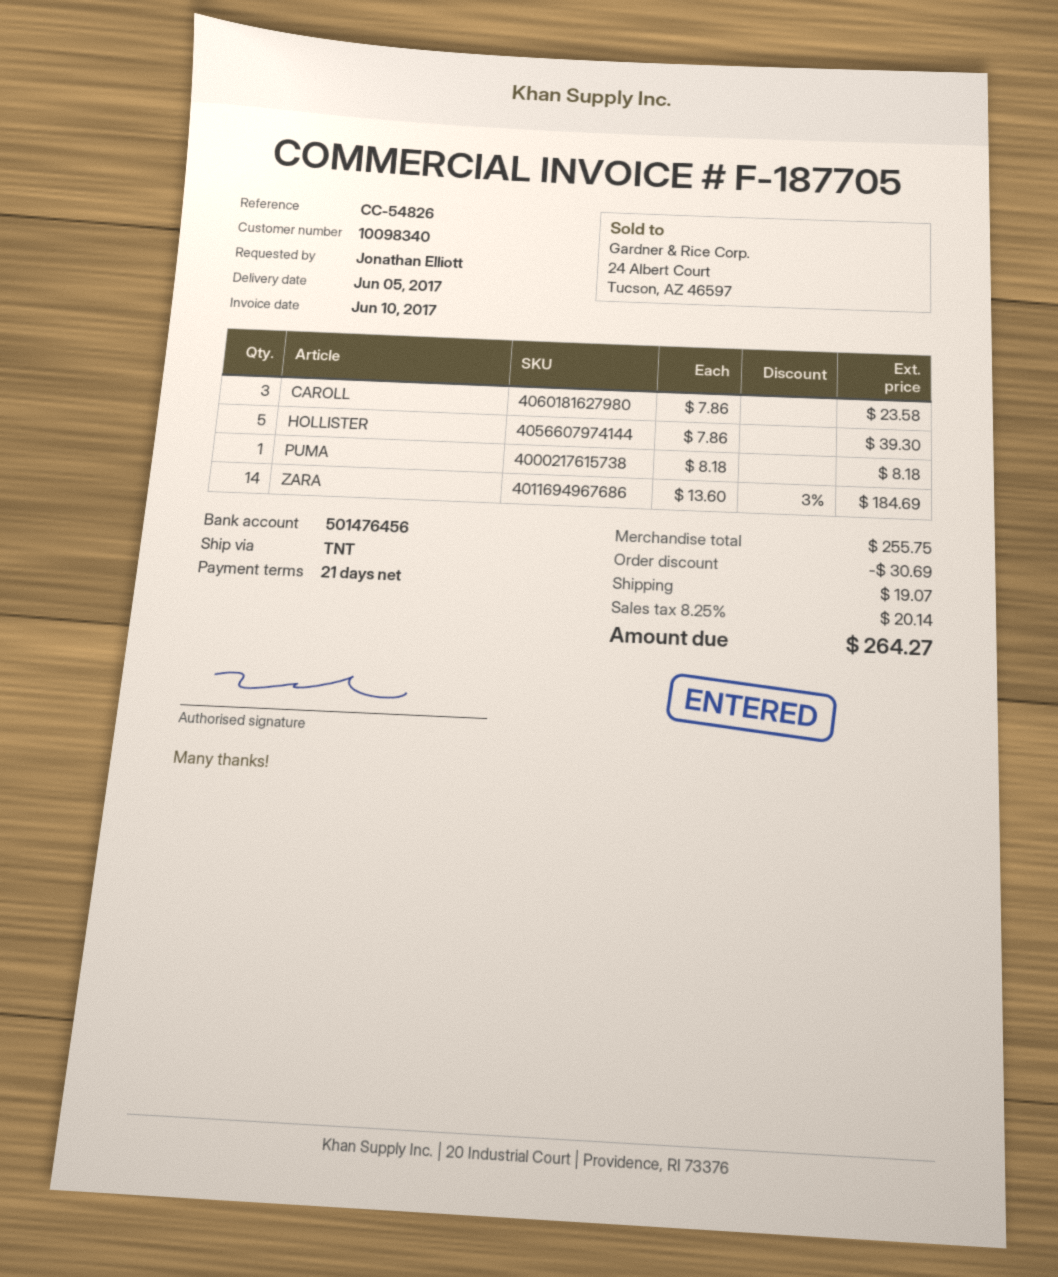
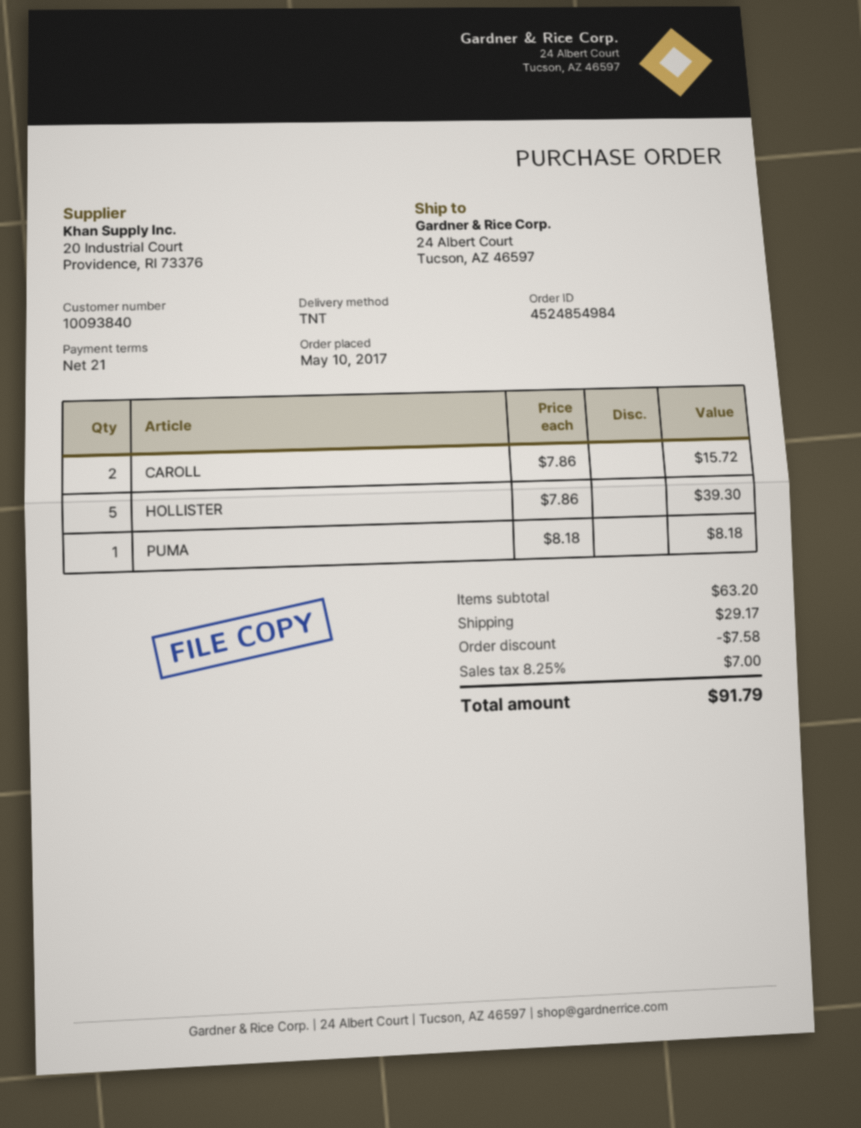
customer number: 10098340 -> 10093840
CAROLL: 3 x 7.86 = 23.58 -> 2 x 7.86 = 15.72
ZARA: 14 x 13.60 - 3% = 184.69 -> none
subtotal: 255.75 -> 63.20
discount: 30.69 -> 7.58
shipping: 19.07 -> 29.17
tax: 8.25% = 20.14 -> 8.25% = 7.00
total: 264.27 -> 91.79

